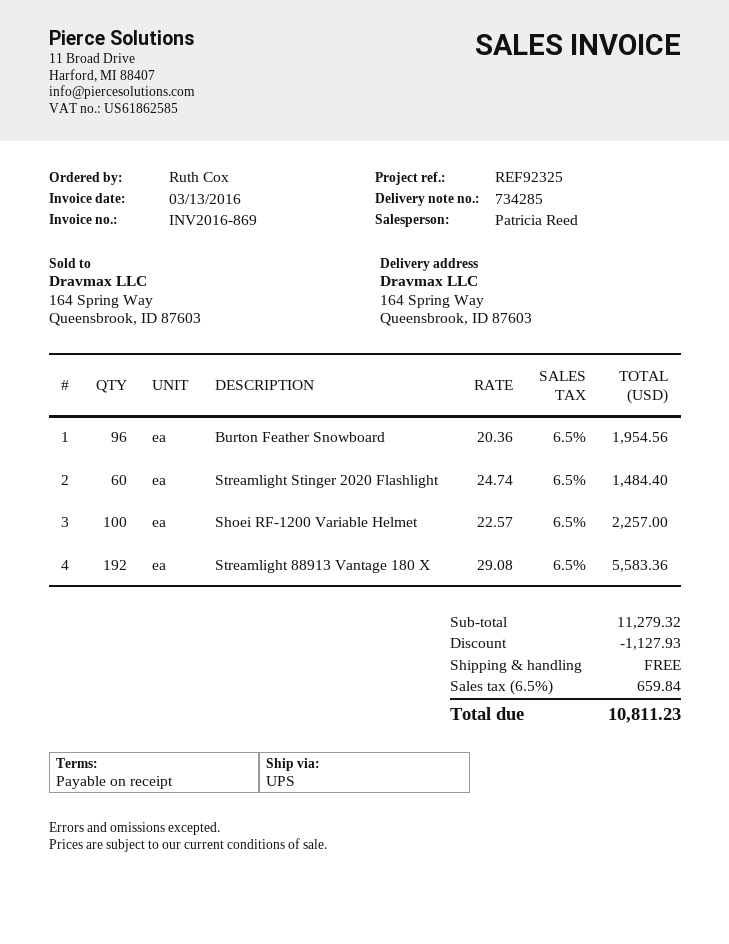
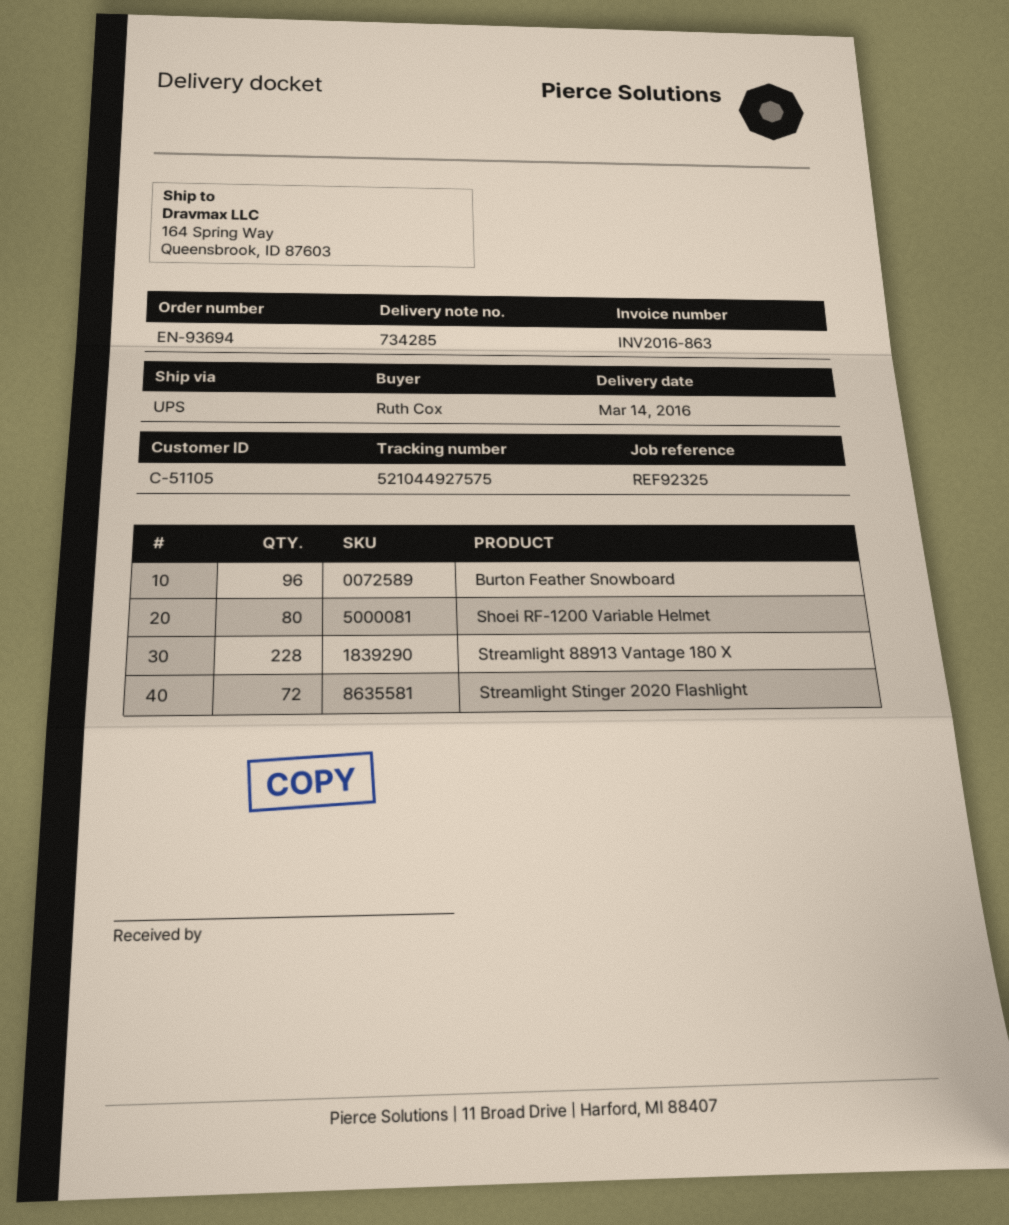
invoice number: INV2016-869 -> INV2016-863
Streamlight Stinger 2020 Flashlight: 60 -> 72
Shoei RF-1200 Variable Helmet: 100 -> 80
Streamlight 88913 Vantage 180 X: 192 -> 228

